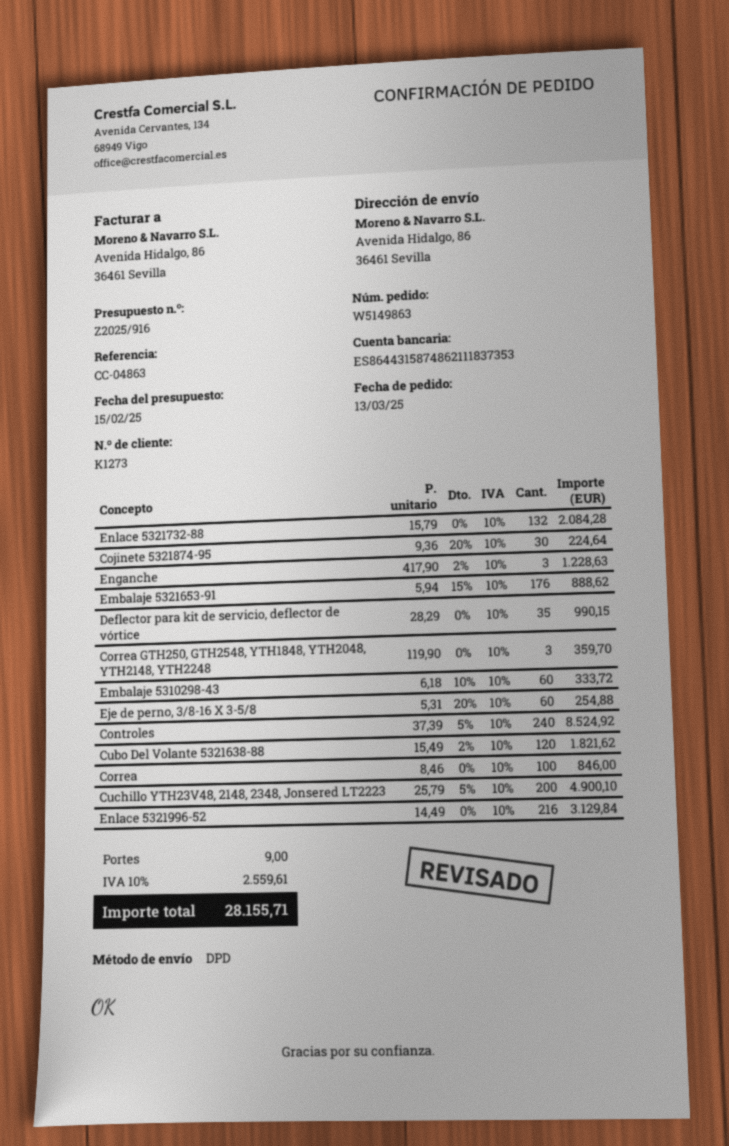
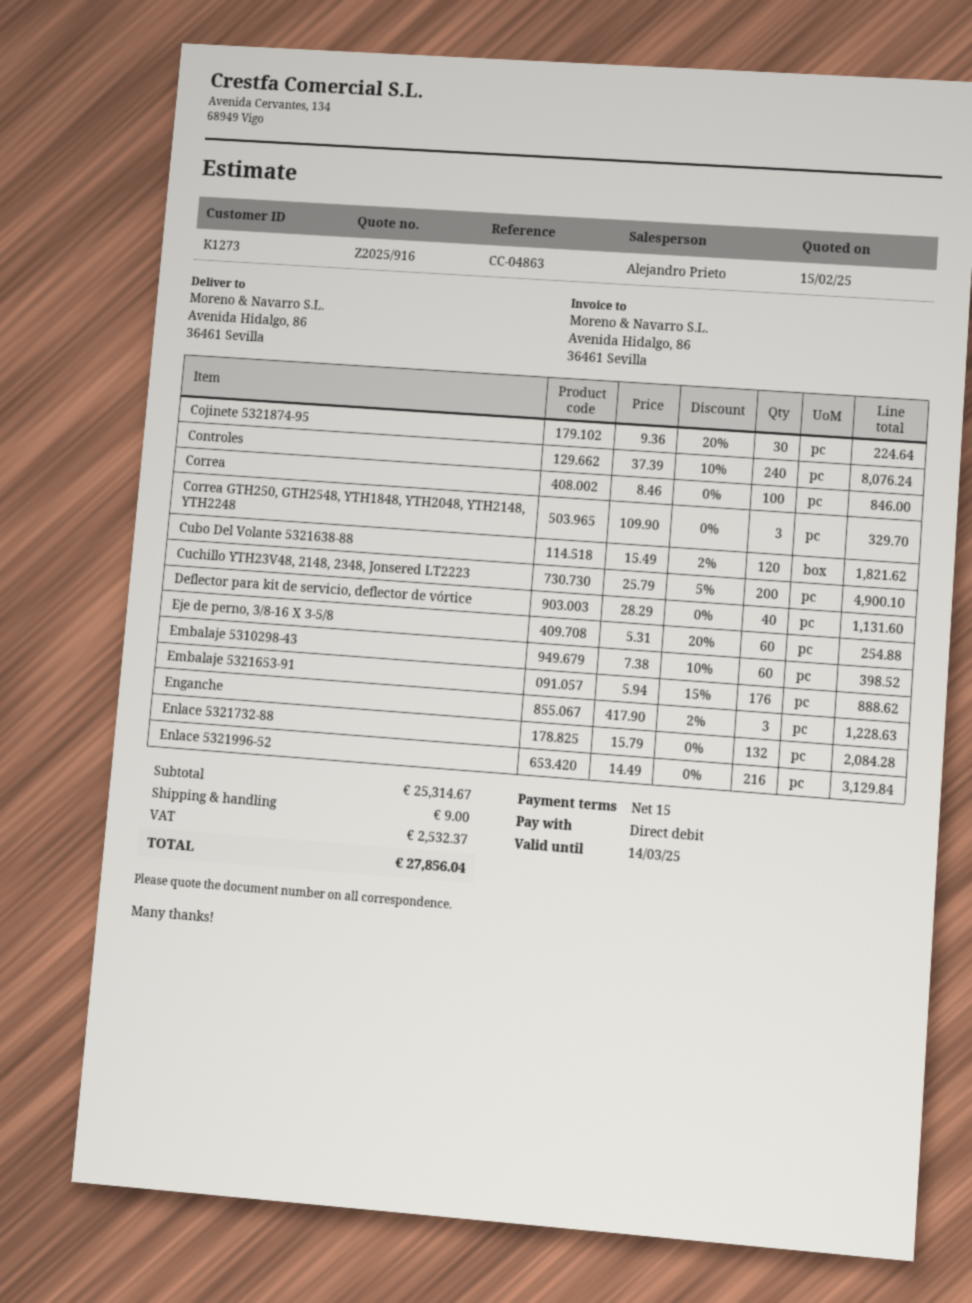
Deflector para kit de servicio, deflector de vórtice: 35 x 28.29 = 990.15 -> 40 x 28.29 = 1131.60
Correa GTH250, GTH2548, YTH1848, YTH2048, YTH2148, YTH2248: 3 x 119.90 = 359.70 -> 3 x 109.90 = 329.70
Embalaje 5310298-43: 60 x 6.18 - 10% = 333.72 -> 60 x 7.38 - 10% = 398.52
Controles: 240 x 37.39 - 5% = 8524.92 -> 240 x 37.39 - 10% = 8076.24
tax: 2559.61 -> 2532.37
total: 28155.71 -> 27856.04

